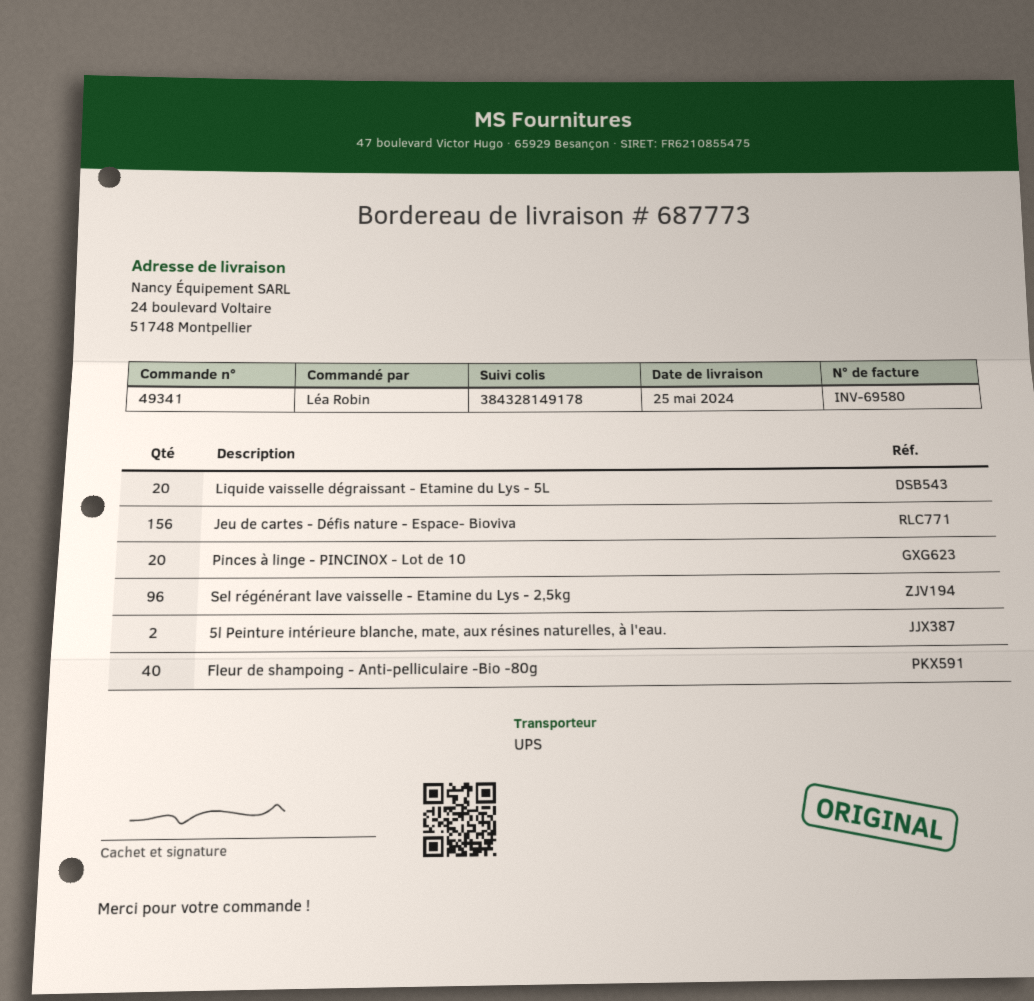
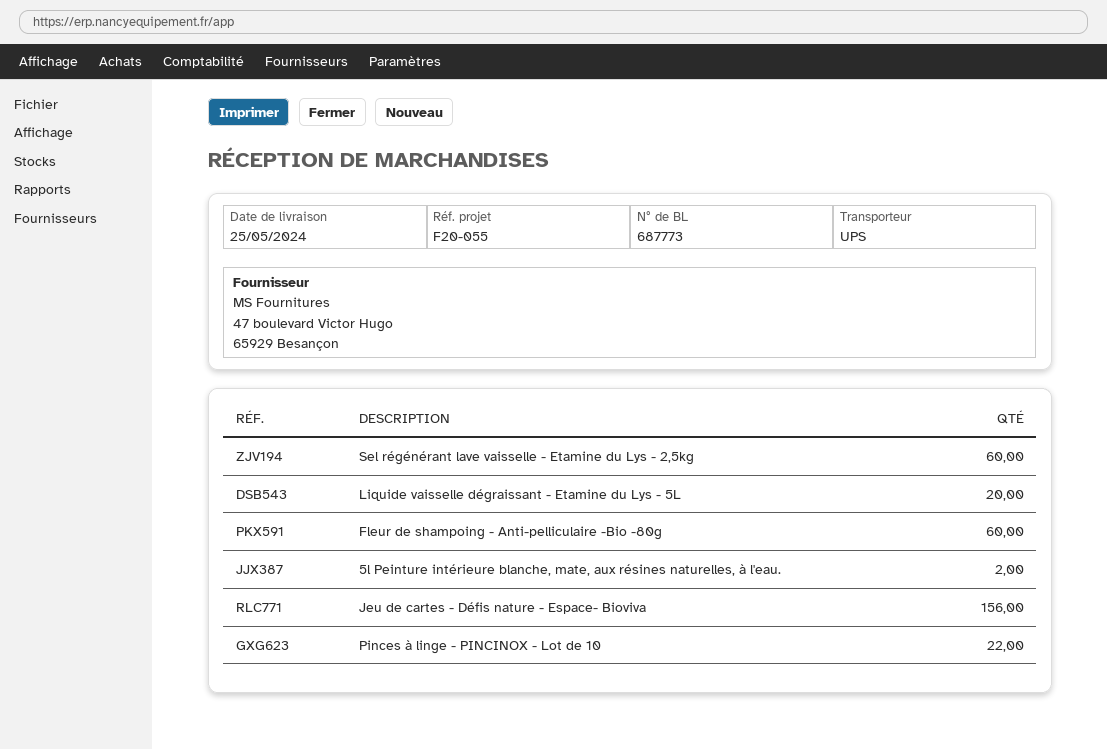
Pinces à linge - PINCINOX - Lot de 10: 20 -> 22
Sel régénérant lave vaisselle - Etamine du Lys - 2,5kg: 96 -> 60
Fleur de shampoing - Anti-pelliculaire -Bio -80g: 40 -> 60

